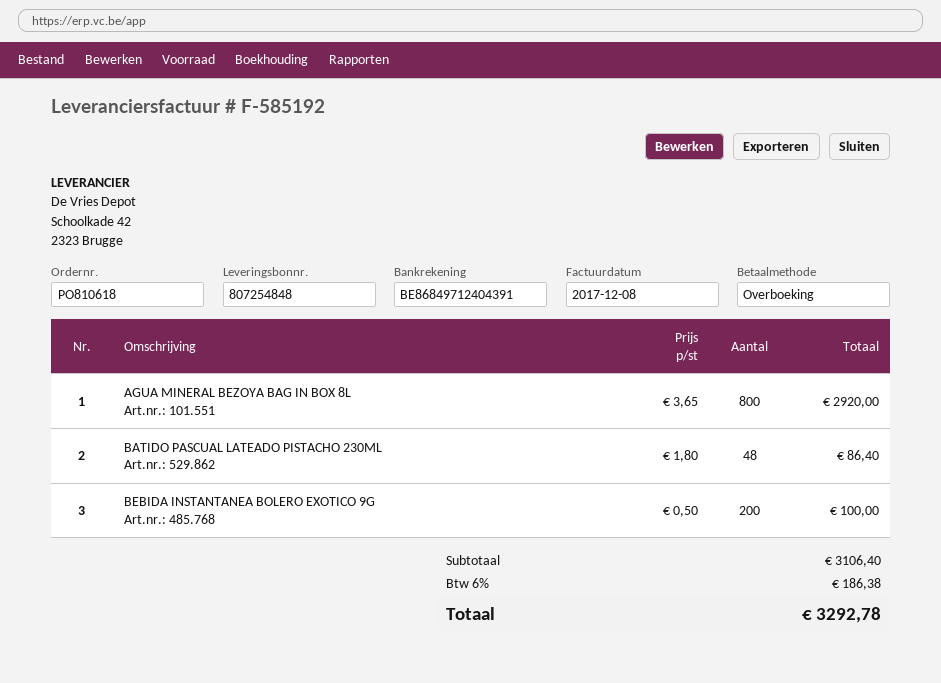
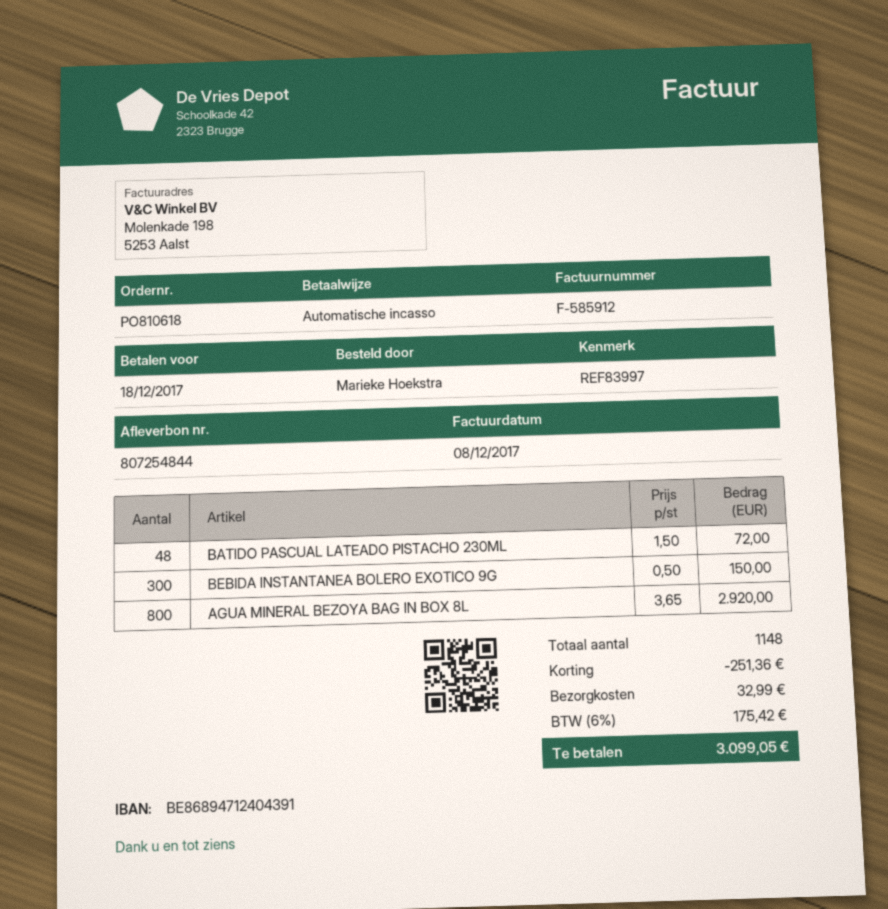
delivery note number: 807254848 -> 807254844
invoice number: F-585192 -> F-585912
payment method: bank transfer -> direct debit
bank account: BE86849712404391 -> BE86894712404391
BATIDO PASCUAL LATEADO PISTACHO 230ML: 48 x 1.80 = 86.40 -> 48 x 1.50 = 72.00
BEBIDA INSTANTANEA BOLERO EXOTICO 9G: 200 x 0.50 = 100.00 -> 300 x 0.50 = 150.00
discount: none -> 251.36
shipping: none -> 32.99
tax: 6% = 186.38 -> 6% = 175.42
total: 3292.78 -> 3099.05

